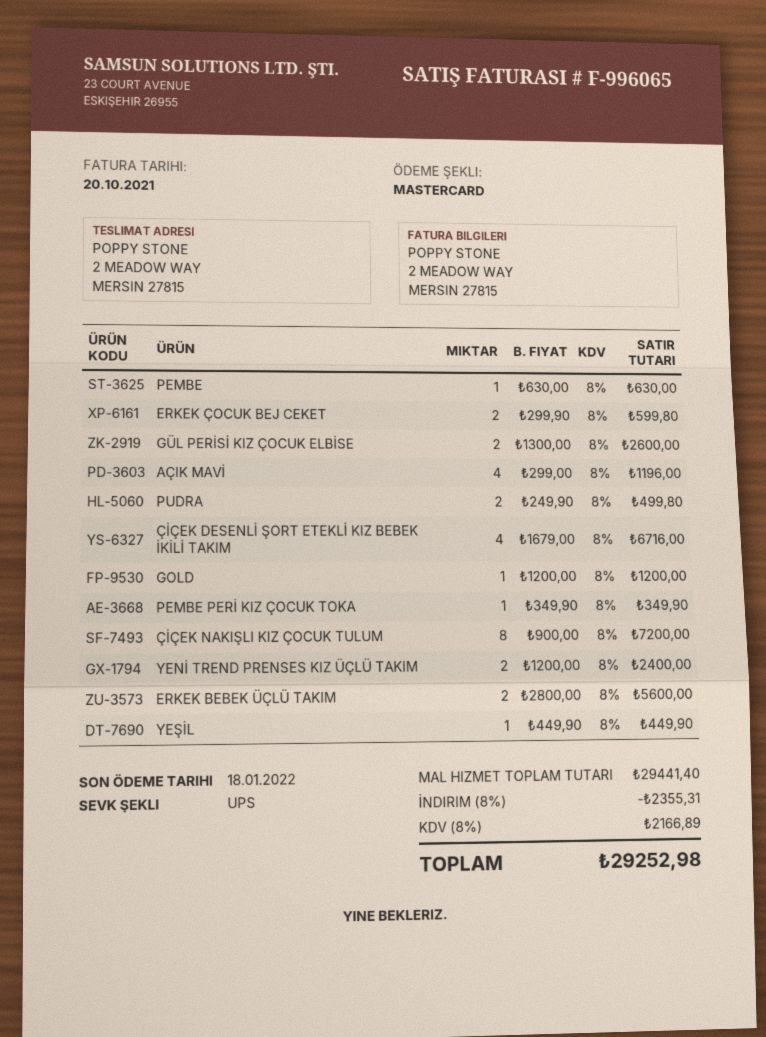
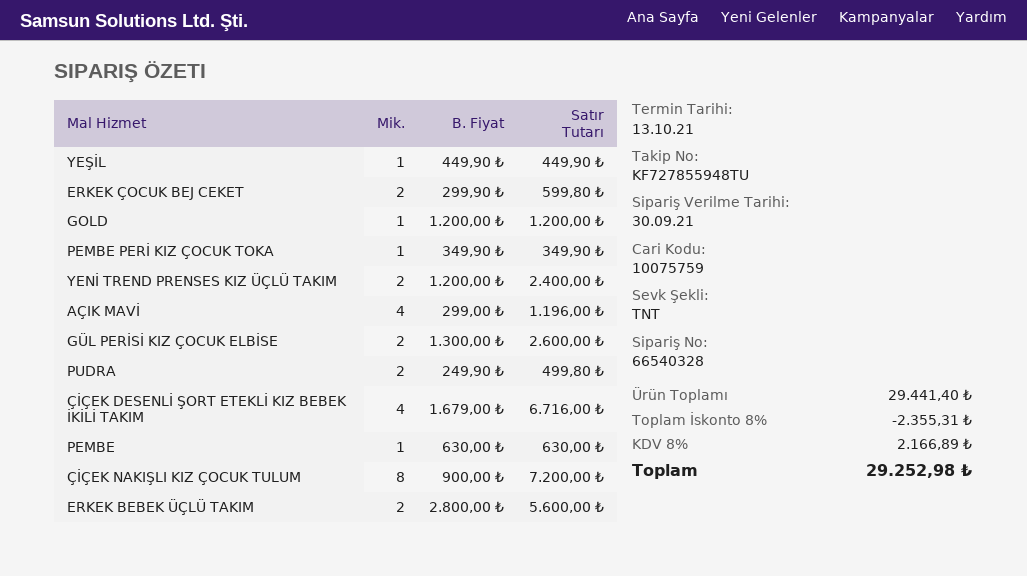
shipping method: UPS -> TNT

